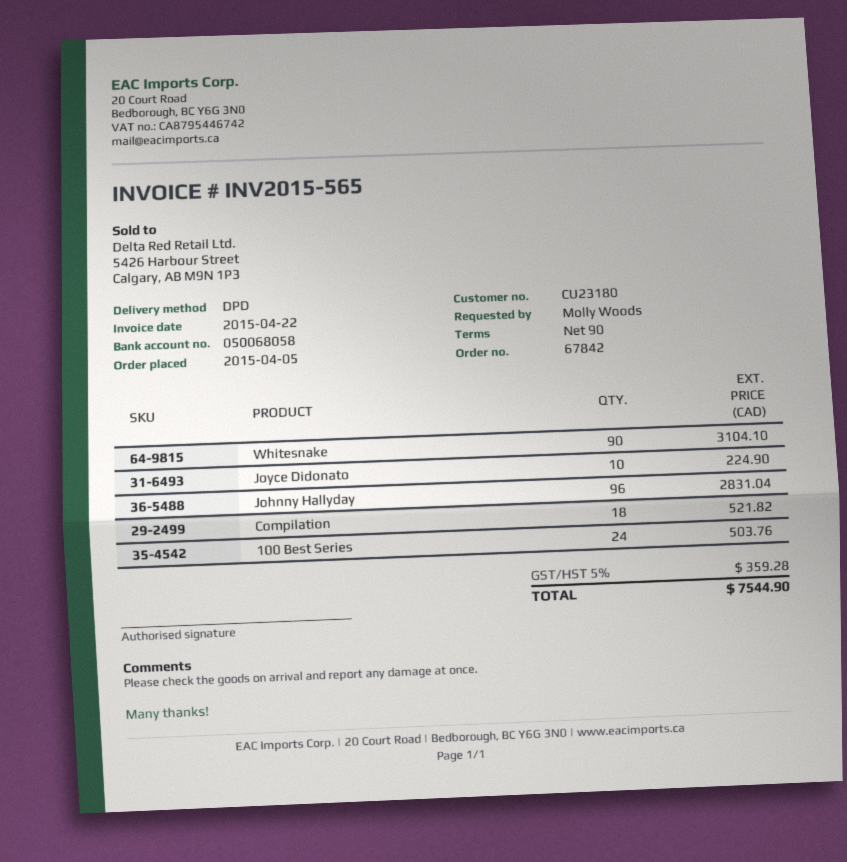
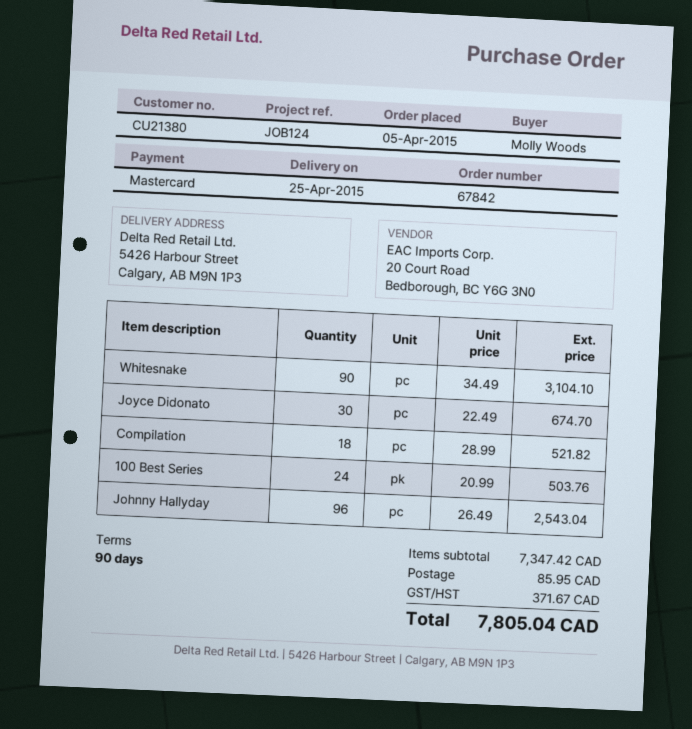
customer number: CU23180 -> CU21380
Joyce Didonato: 10 for 224.90 -> 30 for 674.70
Johnny Hallyday: 96 for 2831.04 -> 96 for 2543.04
shipping: none -> 85.95
tax: 359.28 -> 371.67
total: 7544.90 -> 7805.04

